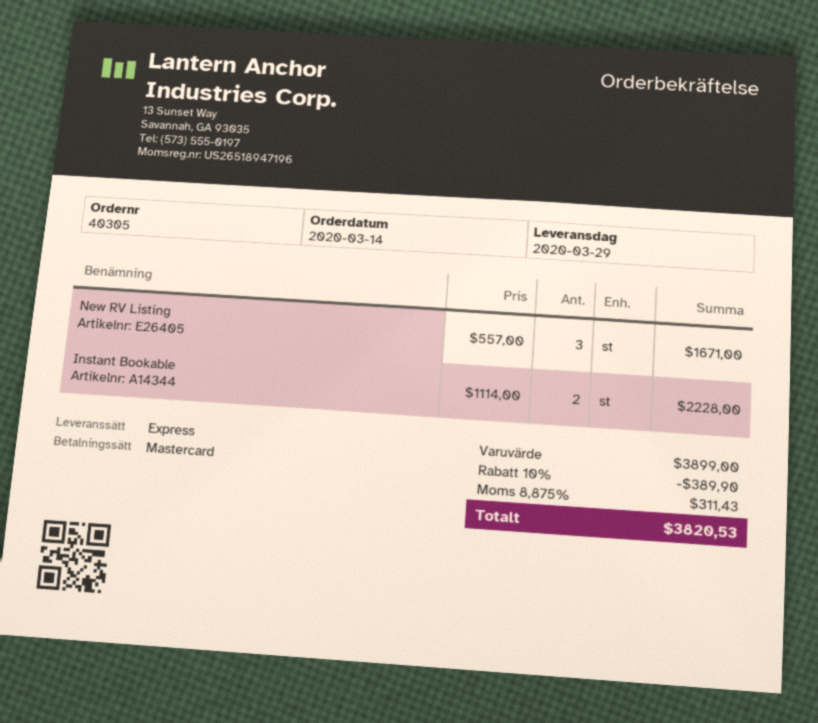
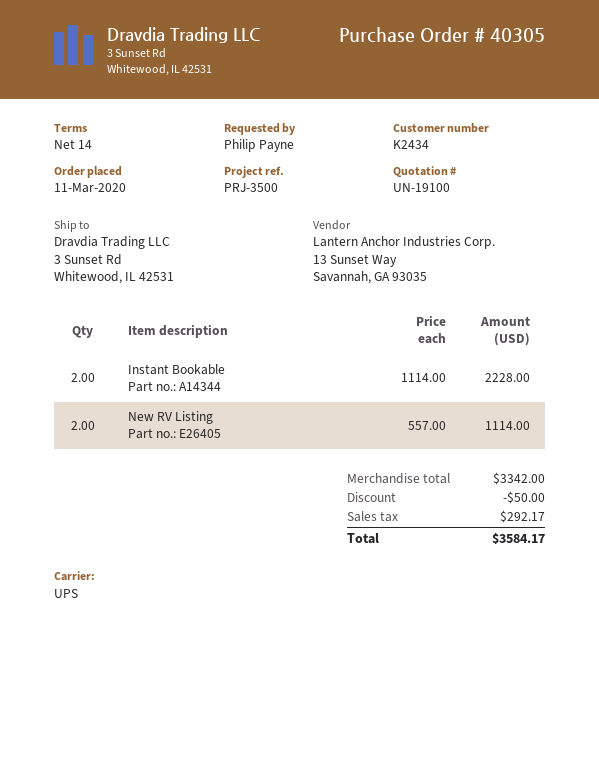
order date: 2020-03-14 -> 2020-03-11
shipping method: express -> UPS
New RV Listing: 3 x 557.00 = 1671.00 -> 2 x 557.00 = 1114.00
subtotal: 3899.00 -> 3342.00
discount: 389.90 -> 50.00
tax: 311.43 -> 292.17
total: 3820.53 -> 3584.17

